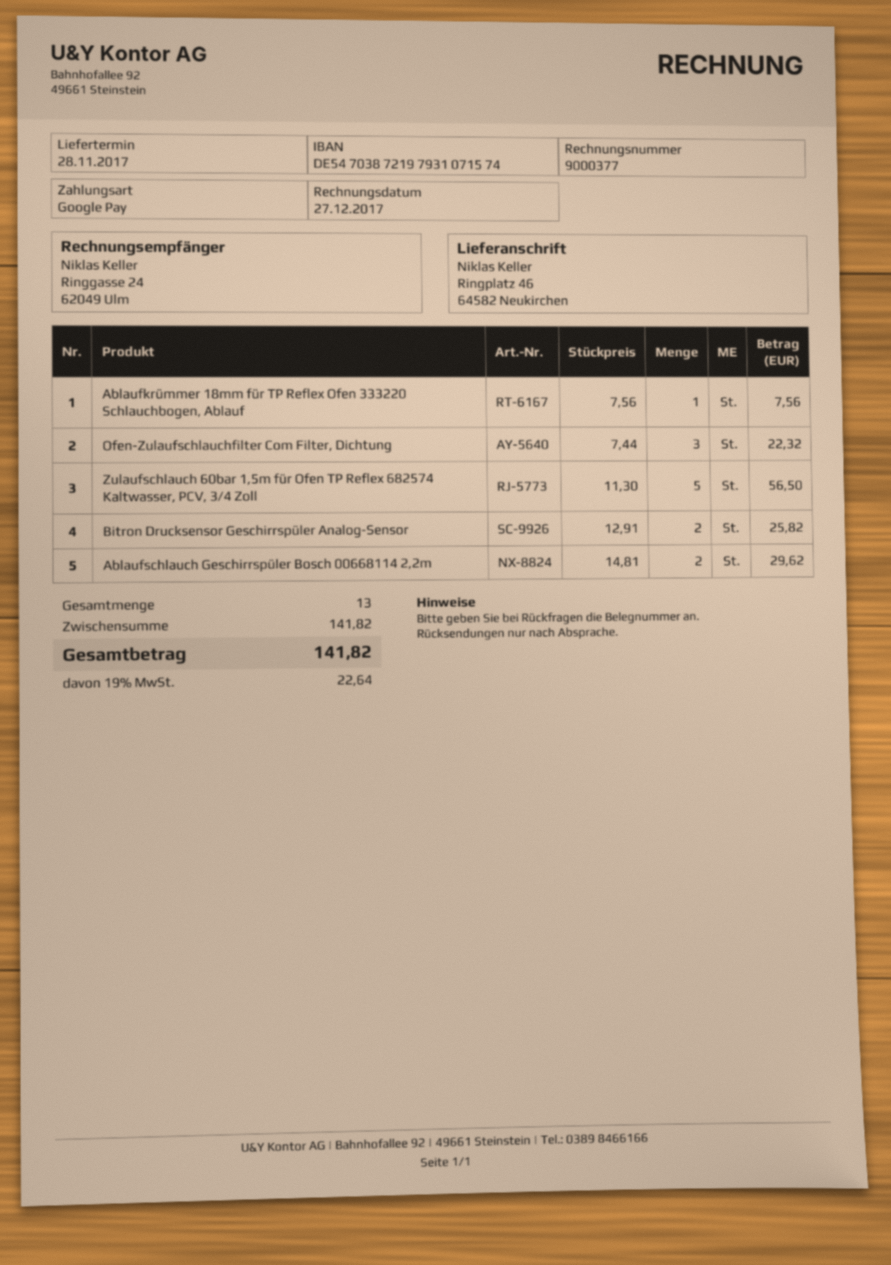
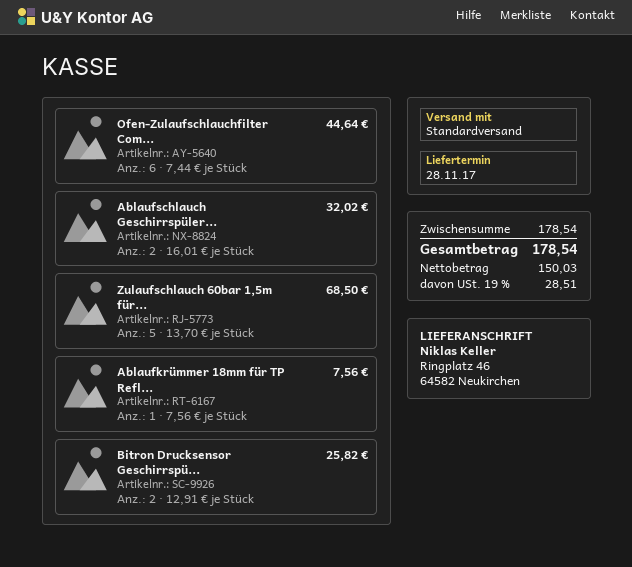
Ofen-Zulaufschlauchfilter Com Filter, Dichtung: 3 x 7.44 = 22.32 -> 6 x 7.44 = 44.64
Zulaufschlauch 60bar 1,5m für Ofen TP Reflex 682574 Kaltwasser, PCV, 3/4 Zoll: 5 x 11.30 = 56.50 -> 5 x 13.70 = 68.50
Ablaufschlauch Geschirrspüler Bosch 00668114 2,2m: 2 x 14.81 = 29.62 -> 2 x 16.01 = 32.02
subtotal: 141.82 -> 178.54
tax: 19% = 22.64 -> 19% = 28.51
total: 141.82 -> 178.54

